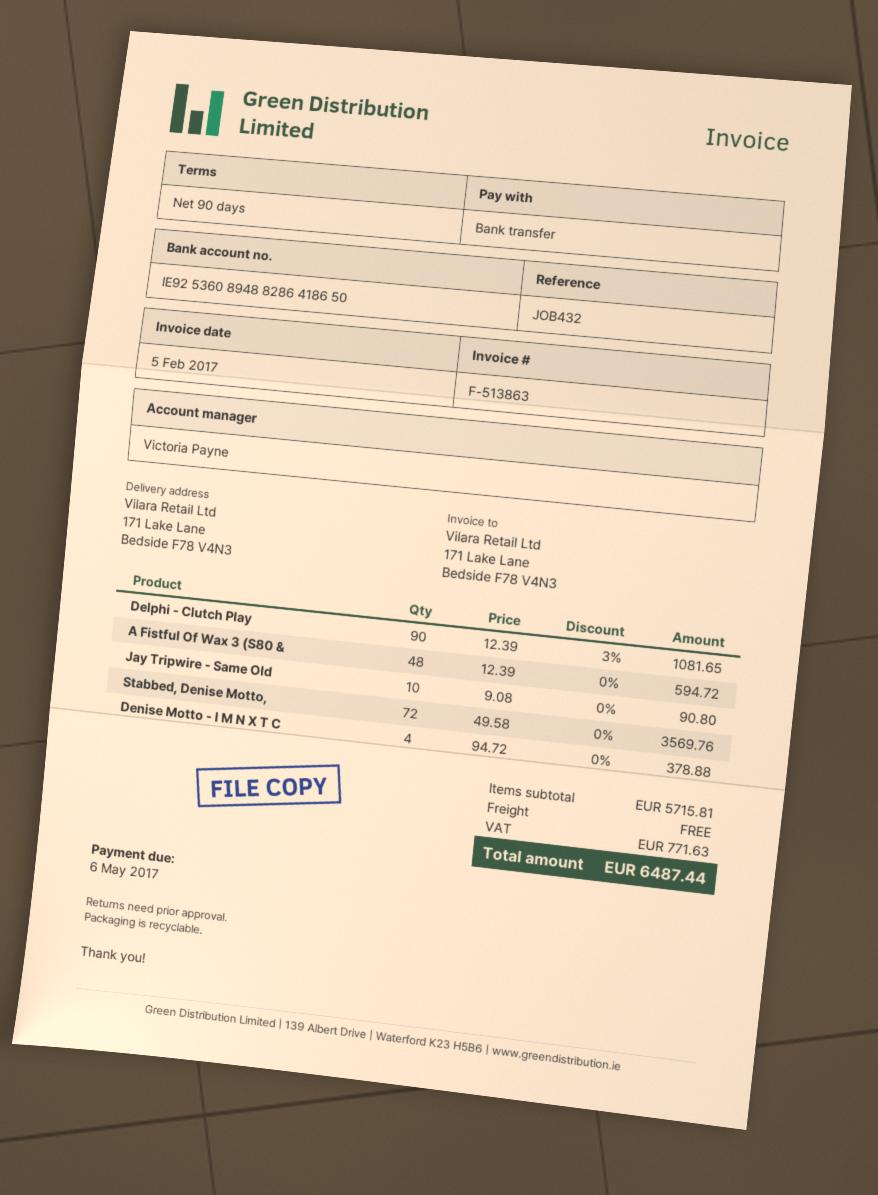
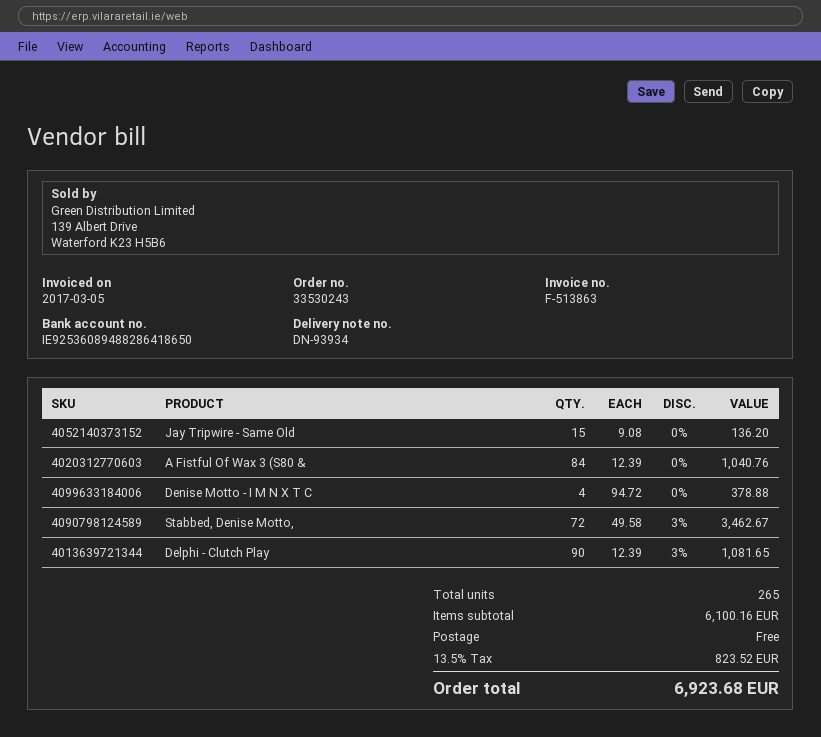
invoice date: 2017-02-05 -> 2017-03-05
A Fistful Of Wax 3 (S80 &: 48 x 12.39 = 594.72 -> 84 x 12.39 = 1040.76
Jay Tripwire - Same Old: 10 x 9.08 = 90.80 -> 15 x 9.08 = 136.20
Stabbed, Denise Motto,: 72 x 49.58 = 3569.76 -> 72 x 49.58 - 3% = 3462.67
subtotal: 5715.81 -> 6100.16
tax: 771.63 -> 823.52
total: 6487.44 -> 6923.68

